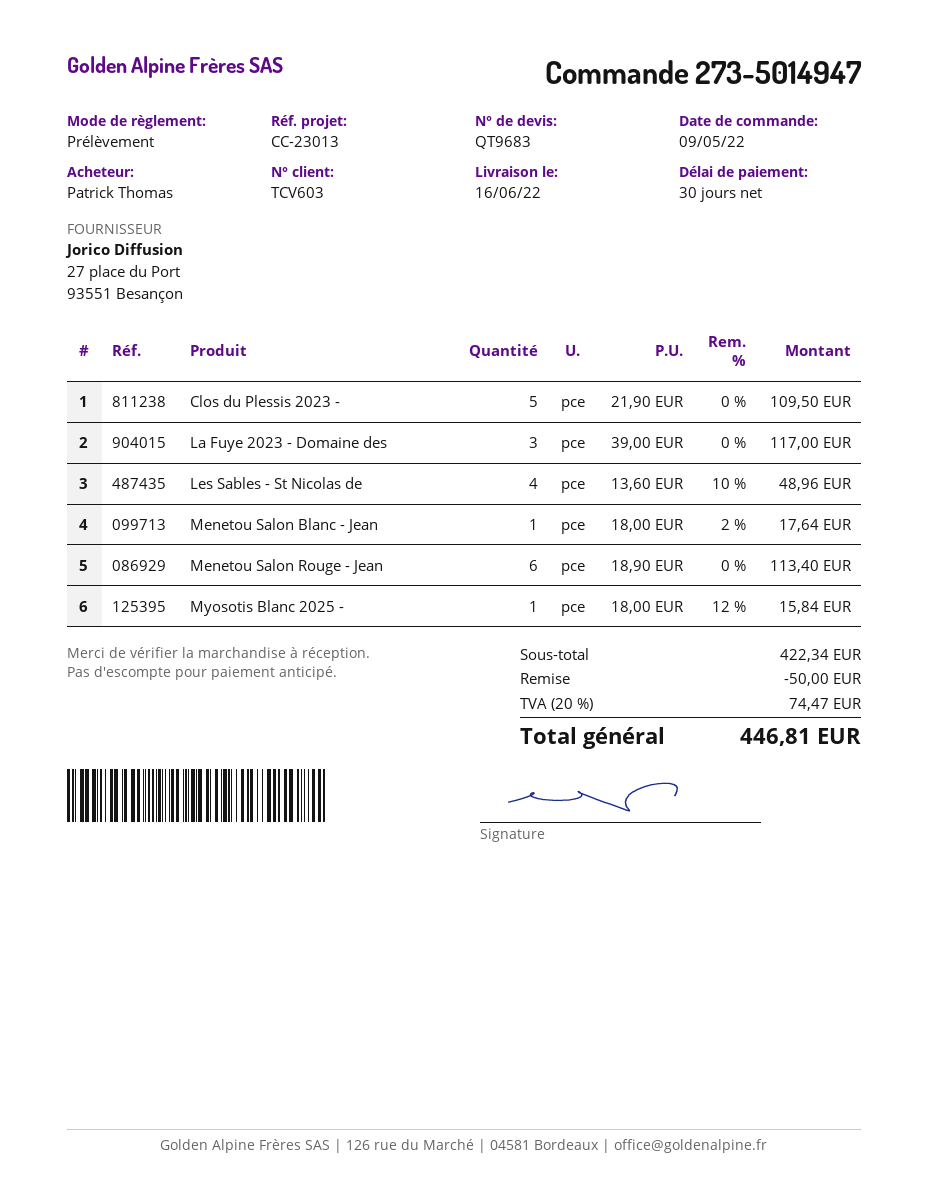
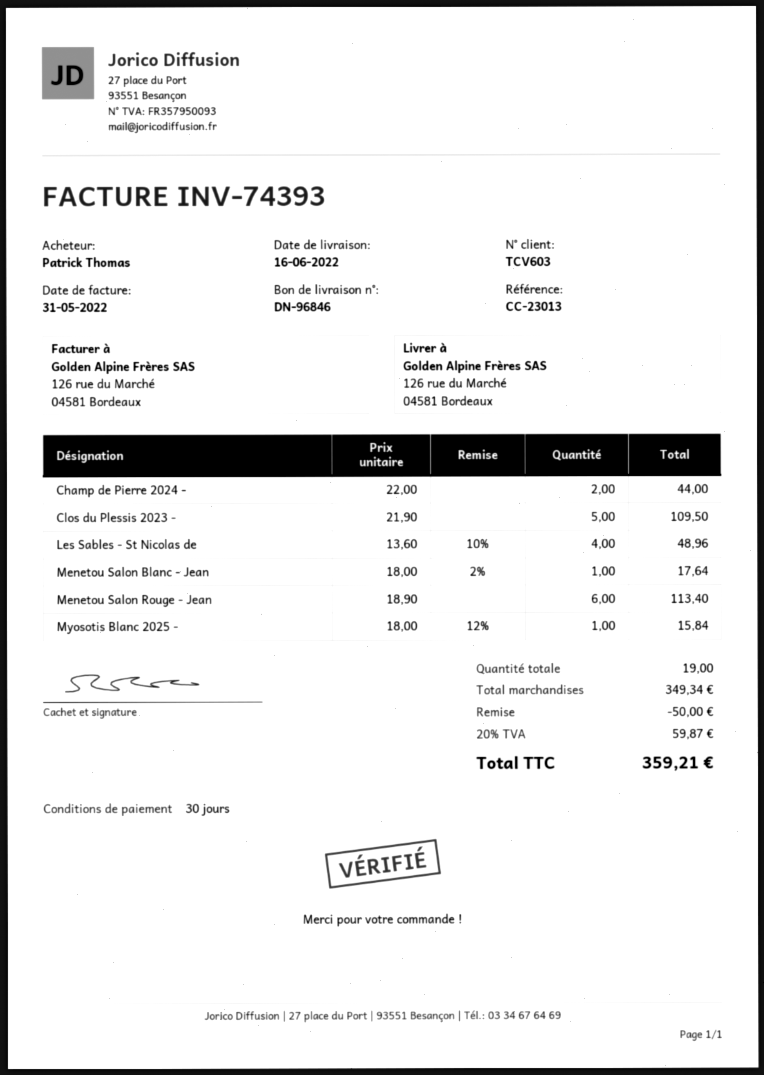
La Fuye 2023 - Domaine des: 3 x 39.00 = 117.00 -> none
Champ de Pierre 2024 -: none -> 2 x 22.00 = 44.00
subtotal: 422.34 -> 349.34
tax: 20% = 74.47 -> 20% = 59.87
total: 446.81 -> 359.21

